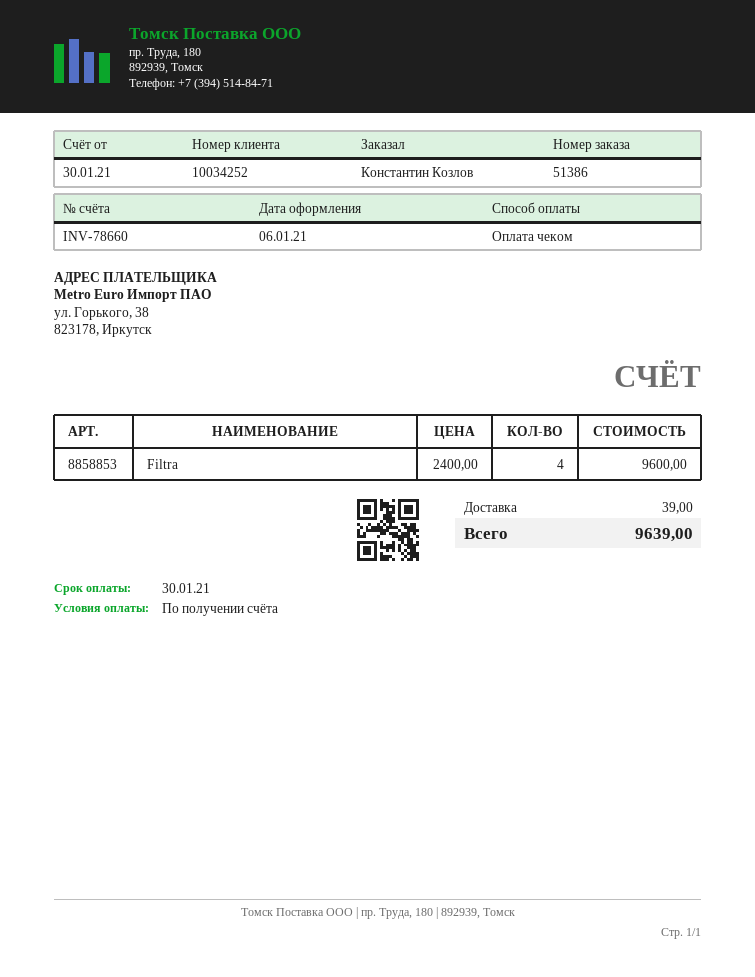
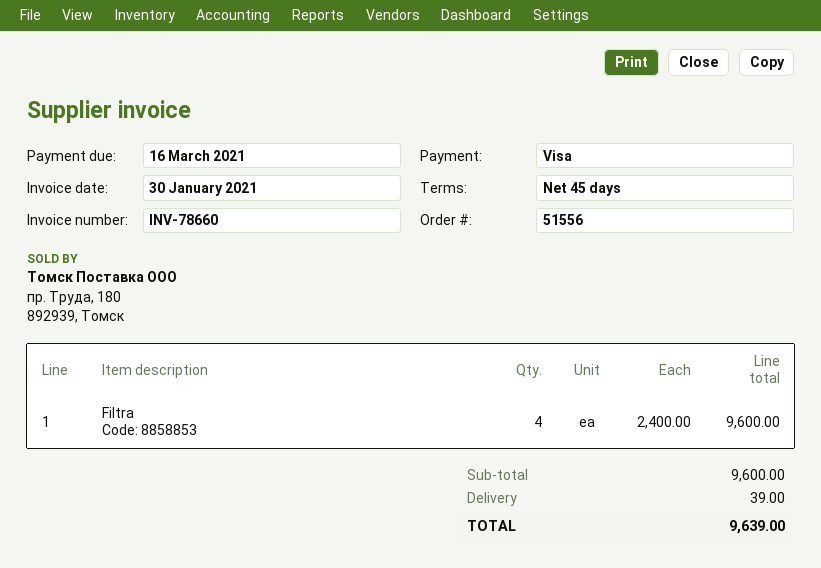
order number: 51386 -> 51556
payment terms: on receipt -> 45 days
due date: 2021-01-30 -> 2021-03-16
payment method: cheque -> Visa

